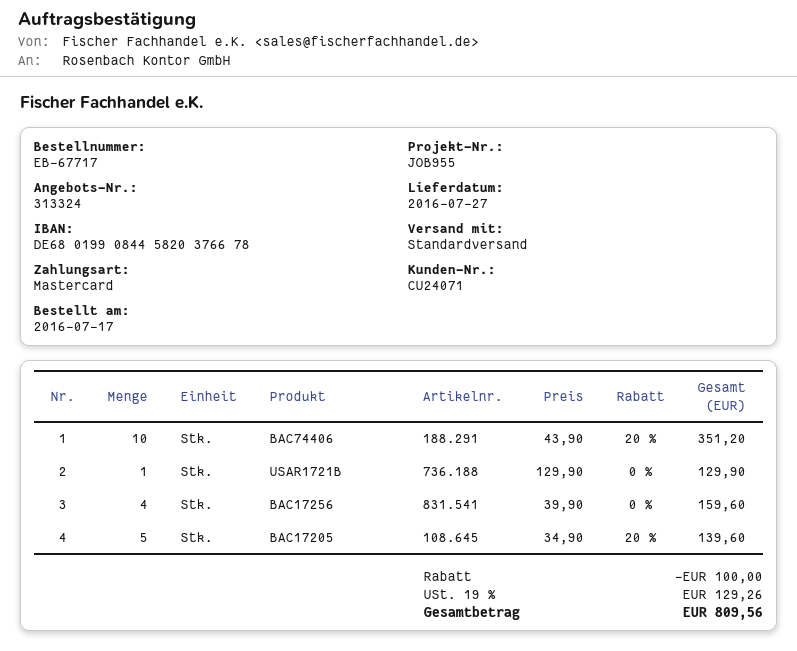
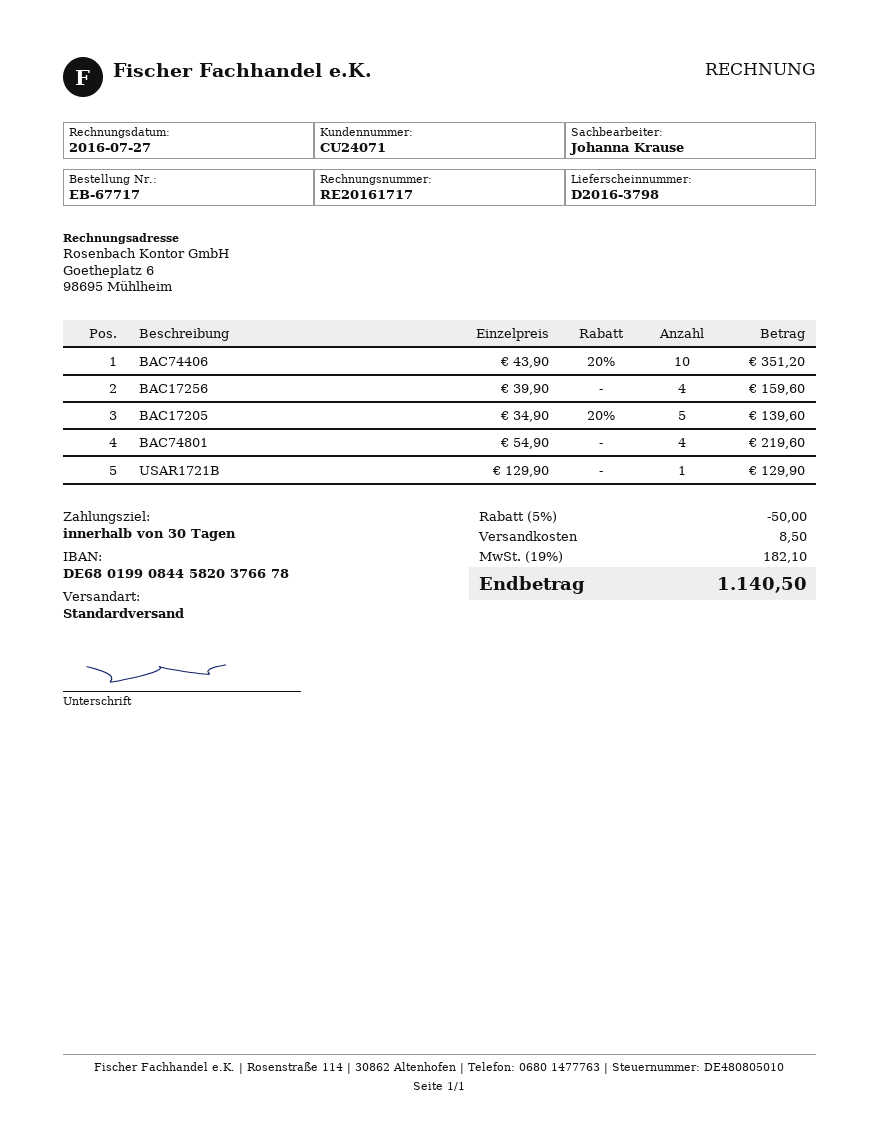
BAC74801: none -> 4 x 54.90 = 219.60
discount: 100.00 -> 50.00
shipping: none -> 8.50
tax: 19% = 129.26 -> 19% = 182.10
total: 809.56 -> 1140.50

